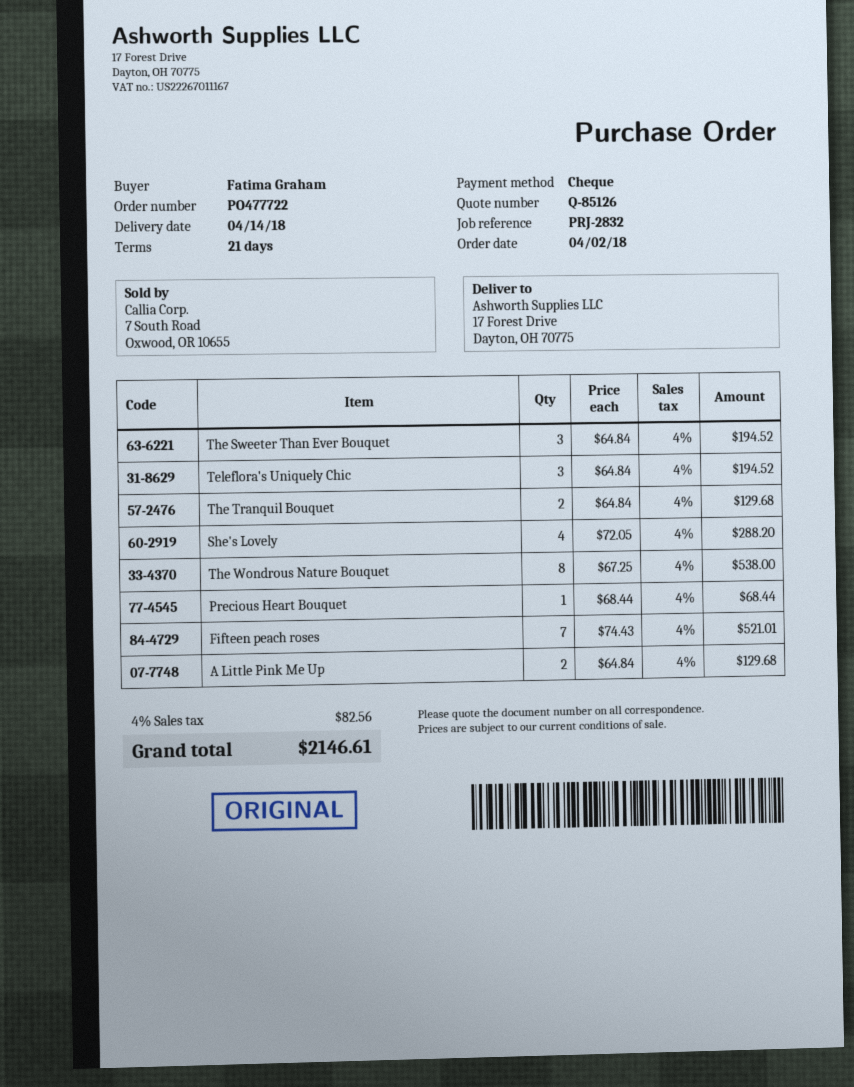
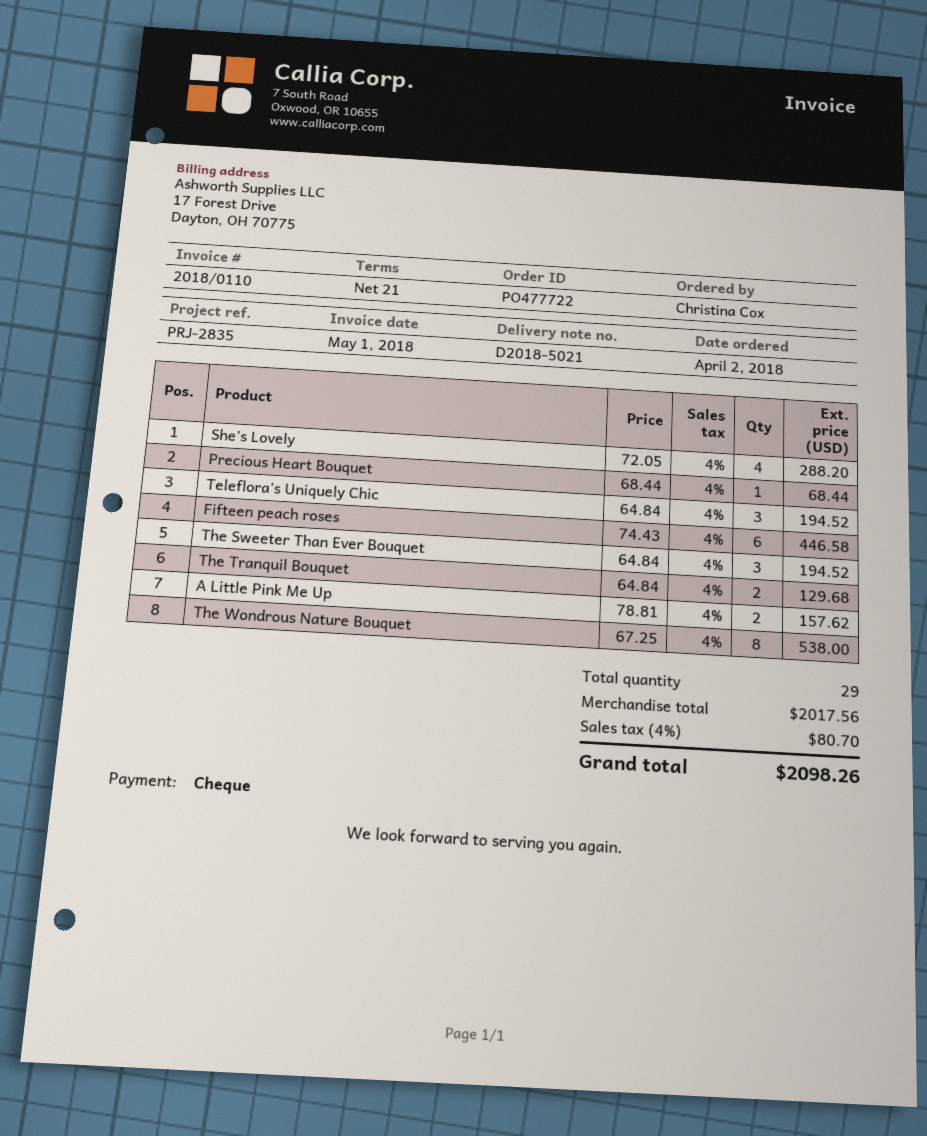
reference: PRJ-2832 -> PRJ-2835
ordered by: Fatima Graham -> Christina Cox
Fifteen peach roses: 7 x 74.43 = 521.01 -> 6 x 74.43 = 446.58
A Little Pink Me Up: 2 x 64.84 = 129.68 -> 2 x 78.81 = 157.62
tax: 4% = 82.56 -> 4% = 80.70
total: 2146.61 -> 2098.26

